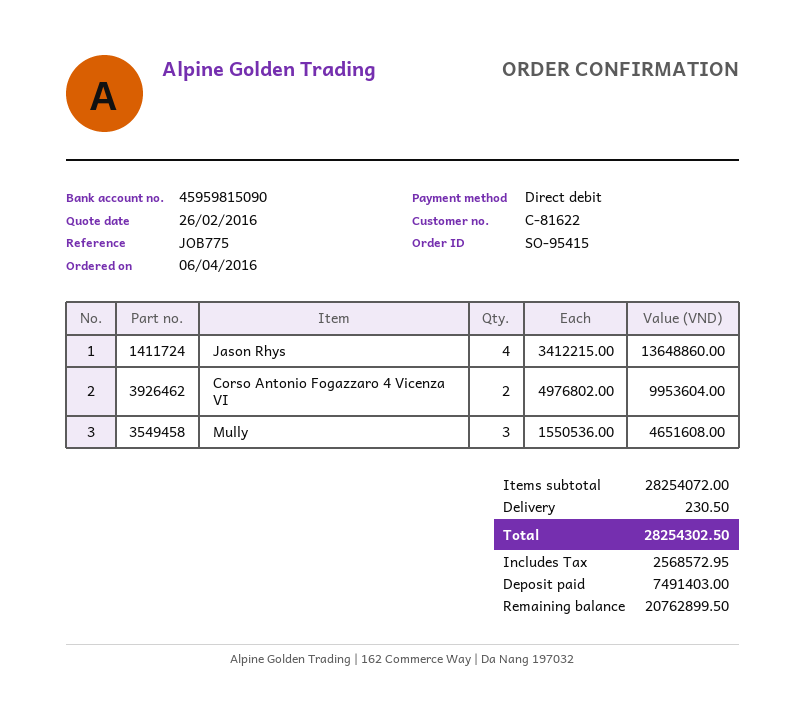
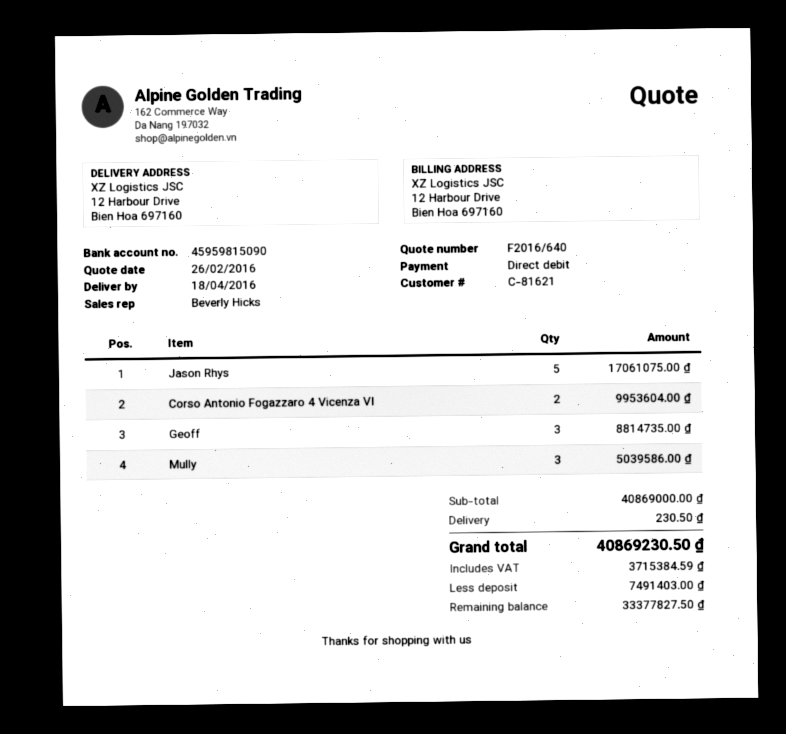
customer number: C-81622 -> C-81621
Jason Rhys: 4 for 13648860.00 -> 5 for 17061075.00
Mully: 3 for 4651608.00 -> 3 for 5039586.00
Geoff: none -> 3 for 8814735.00
subtotal: 28254072.00 -> 40869000.00
tax: 2568572.95 -> 3715384.59
total: 28254302.50 -> 40869230.50
balance: 20762899.50 -> 33377827.50

